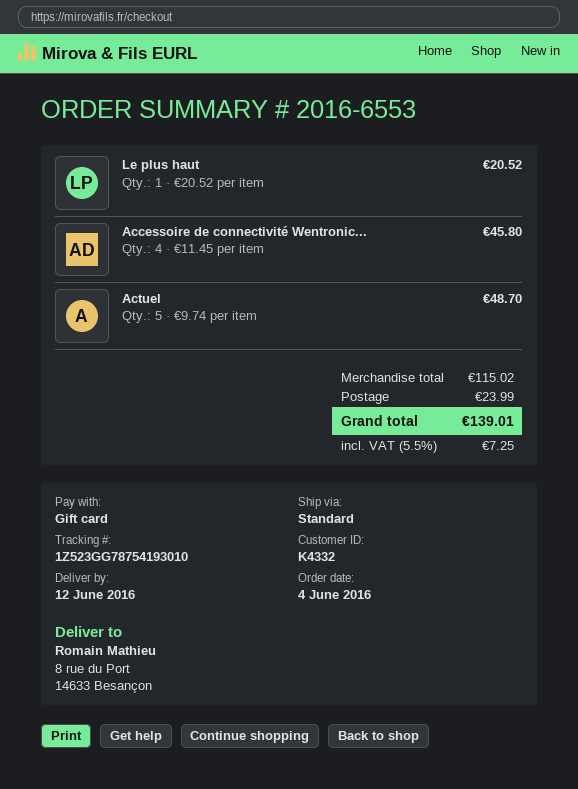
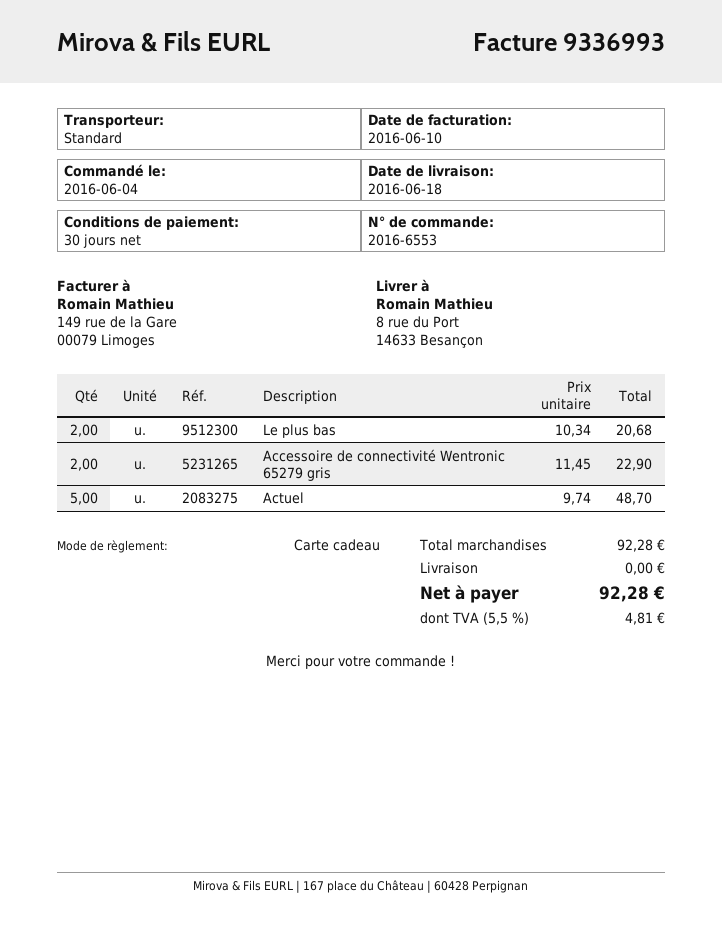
delivery date: 2016-06-12 -> 2016-06-18
Le plus haut: 1 x 20.52 = 20.52 -> none
Accessoire de connectivité Wentronic...: 4 x 11.45 = 45.80 -> 2 x 11.45 = 22.90
Le plus bas: none -> 2 x 10.34 = 20.68
subtotal: 115.02 -> 92.28
shipping: 23.99 -> 0.00
tax: 5.5% = 7.25 -> 5.5% = 4.81
total: 139.01 -> 92.28

